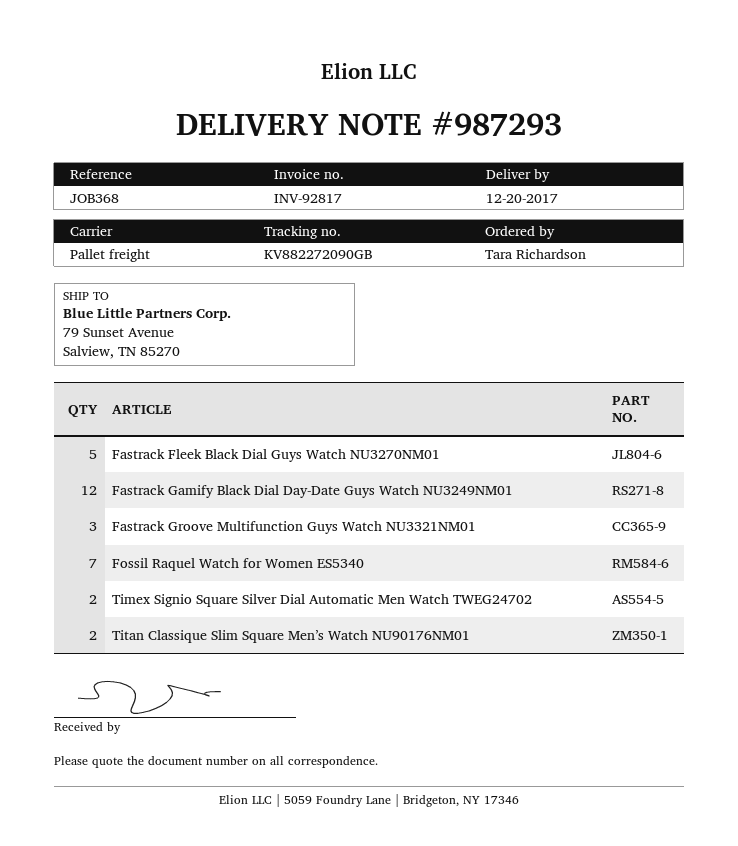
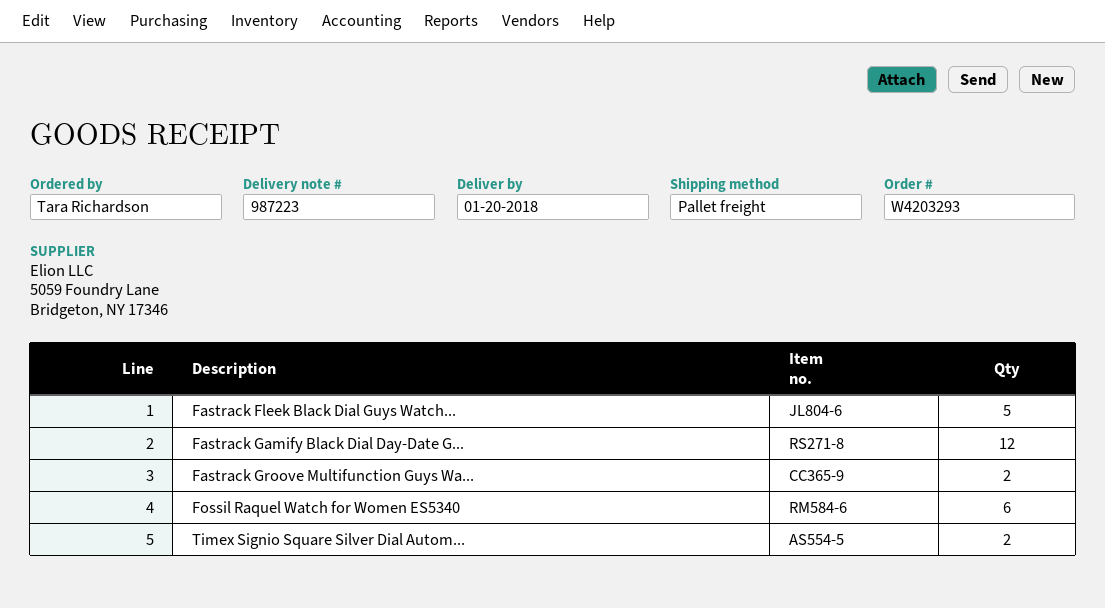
delivery note number: 987293 -> 987223
delivery date: 2017-12-20 -> 2018-01-20
Fastrack Groove Multifunction Guys Watch NU3321NM01: 3 -> 2
Fossil Raquel Watch for Women ES5340: 7 -> 6
Titan Classique Slim Square Men’s Watch NU90176NM01: 2 -> none

